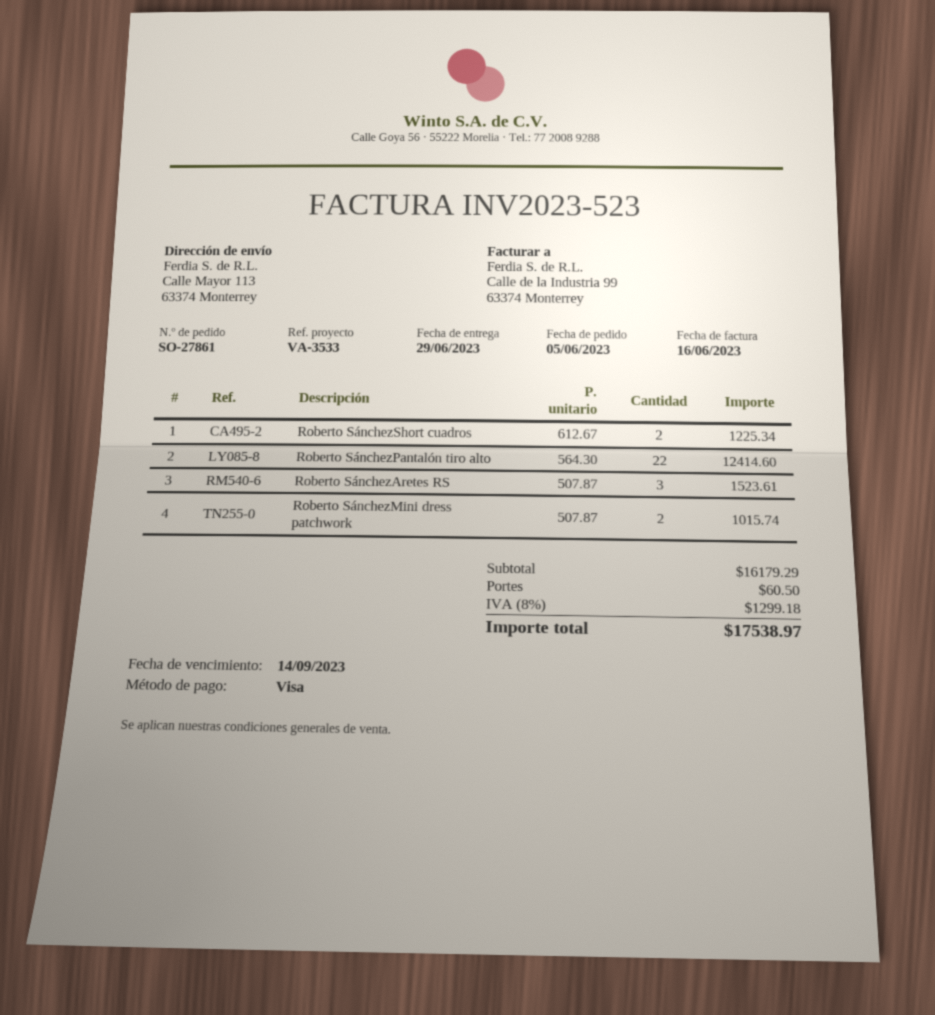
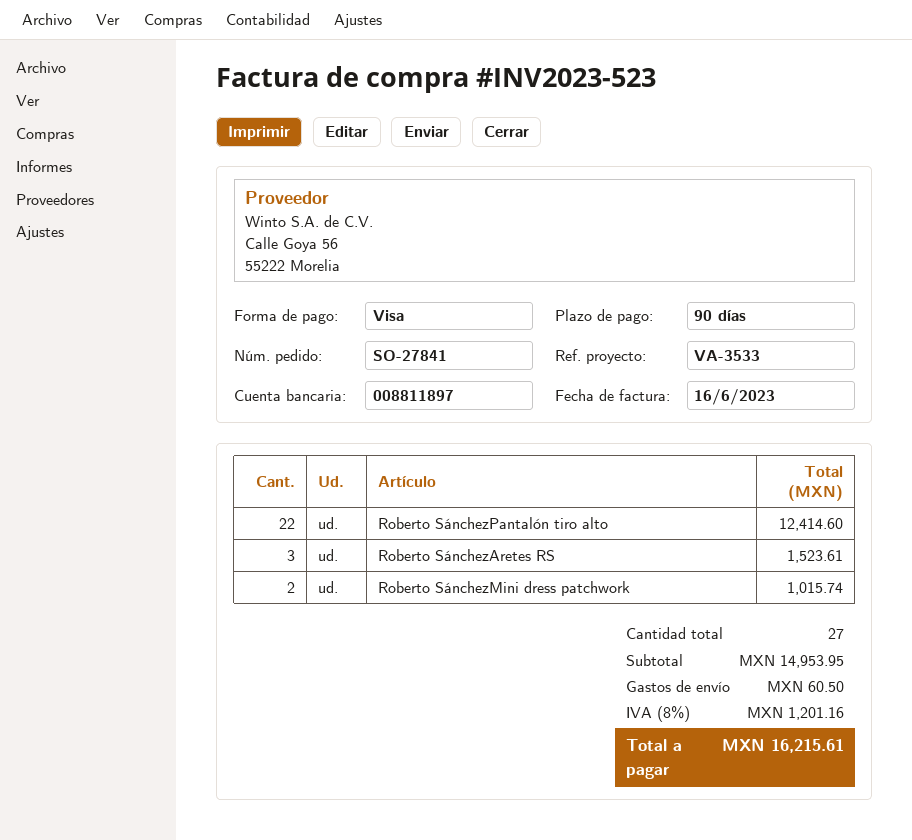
order number: SO-27861 -> SO-27841
Roberto SánchezShort cuadros: 2 for 1225.34 -> none
subtotal: 16179.29 -> 14953.95
tax: 8% = 1299.18 -> 8% = 1201.16
total: 17538.97 -> 16215.61

